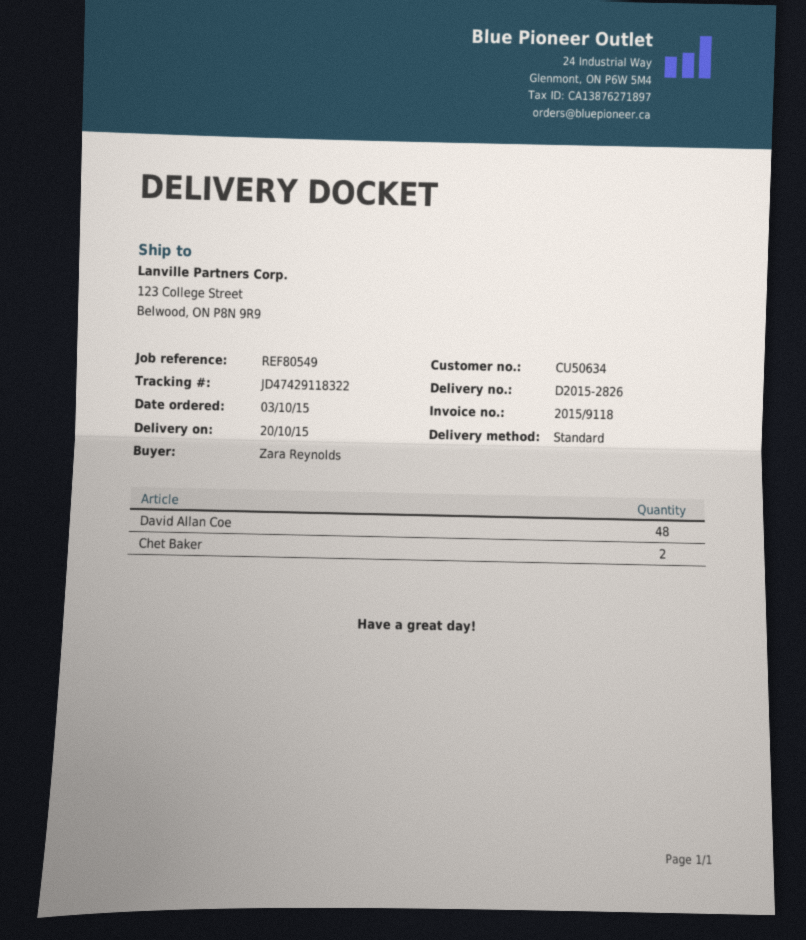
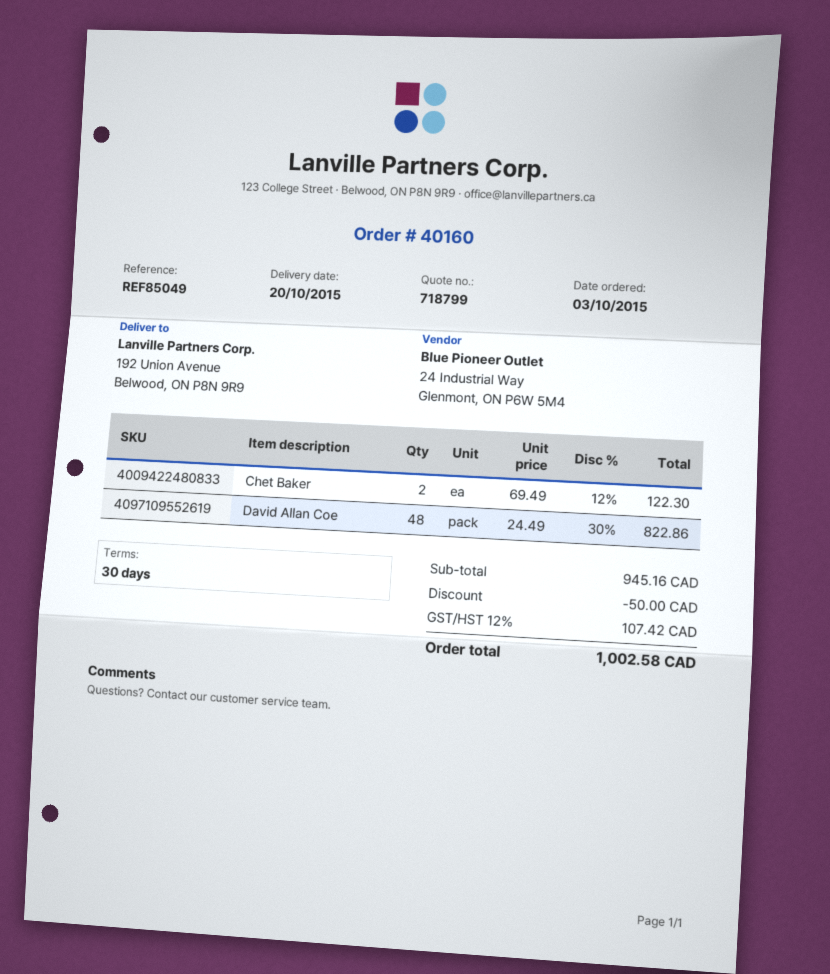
reference: REF80549 -> REF85049
ship to: 123 College Street, Belwood, ON P8N 9R9 -> 192 Union Avenue, Belwood, ON P8N 9R9

